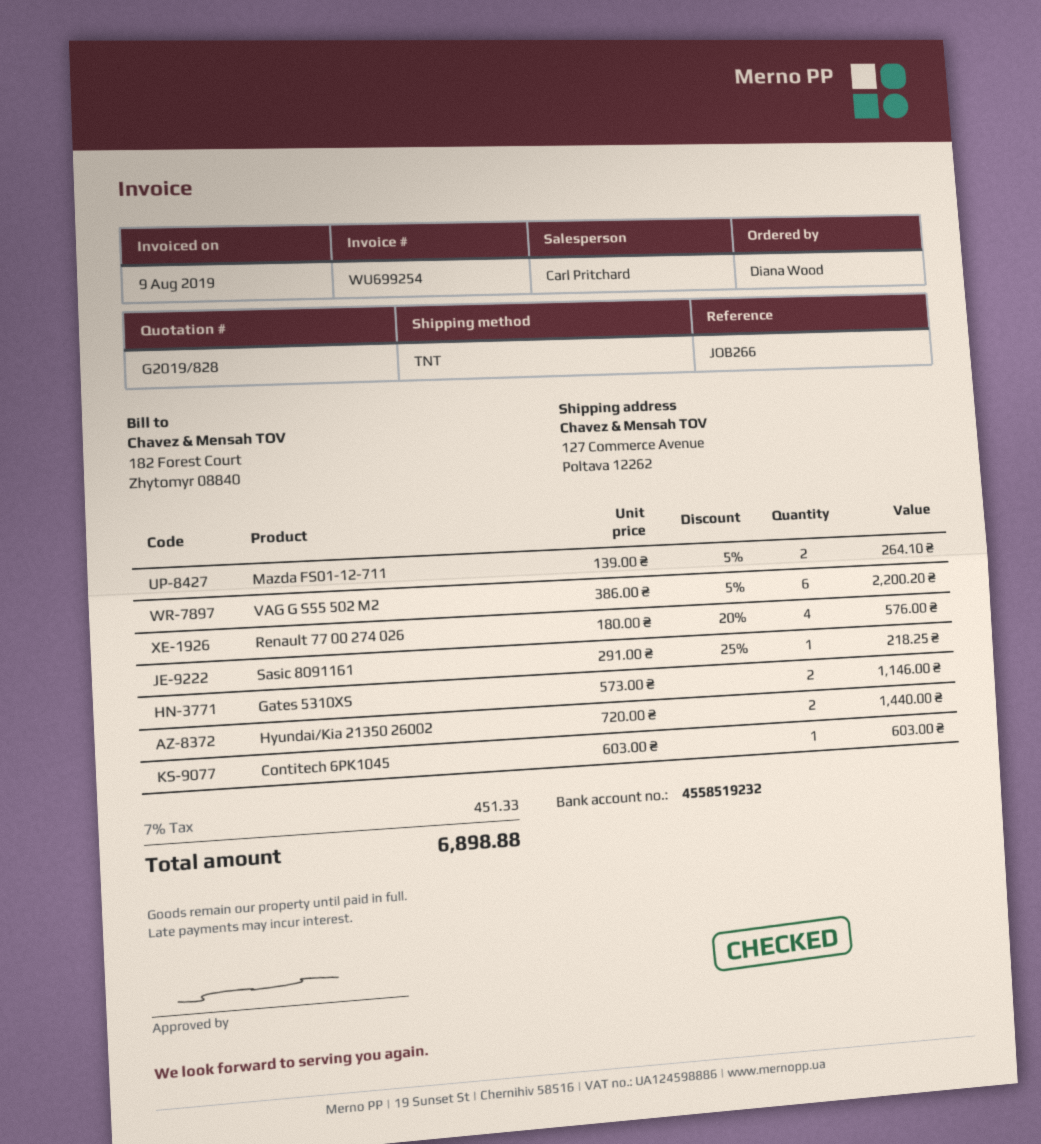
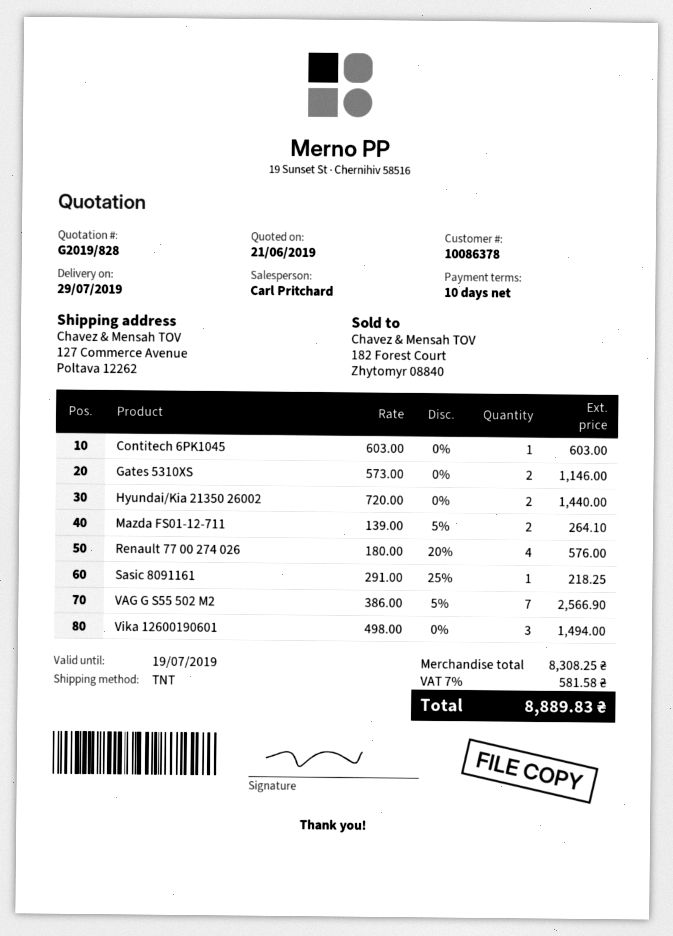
VAG G S55 502 M2: 6 x 386.00 - 5% = 2200.20 -> 7 x 386.00 - 5% = 2566.90
Vika 12600190601: none -> 3 x 498.00 = 1494.00
tax: 7% = 451.33 -> 7% = 581.58
total: 6898.88 -> 8889.83

